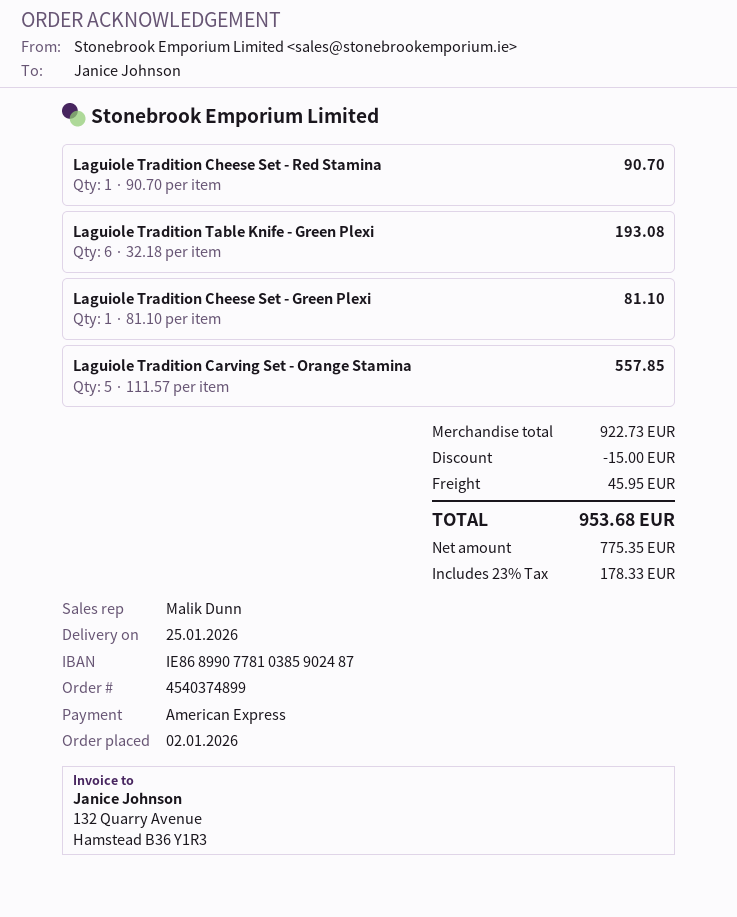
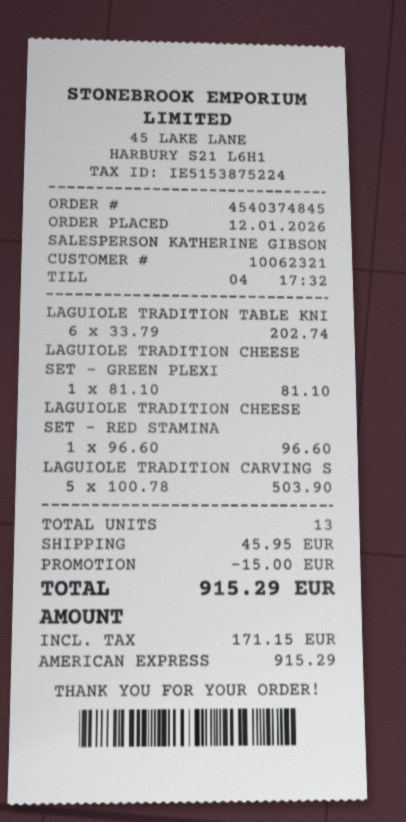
order number: 4540374899 -> 4540374845
order date: 2026-01-02 -> 2026-01-12
sales rep: Malik Dunn -> KATHERINE GIBSON
Laguiole Tradition Cheese Set - Red Stamina: 1 x 90.70 = 90.70 -> 1 x 96.60 = 96.60
Laguiole Tradition Table Knife - Green Plexi: 6 x 32.18 = 193.08 -> 6 x 33.79 = 202.74
Laguiole Tradition Carving Set - Orange Stamina: 5 x 111.57 = 557.85 -> 5 x 100.78 = 503.90
tax: 178.33 -> 171.15
total: 953.68 -> 915.29

